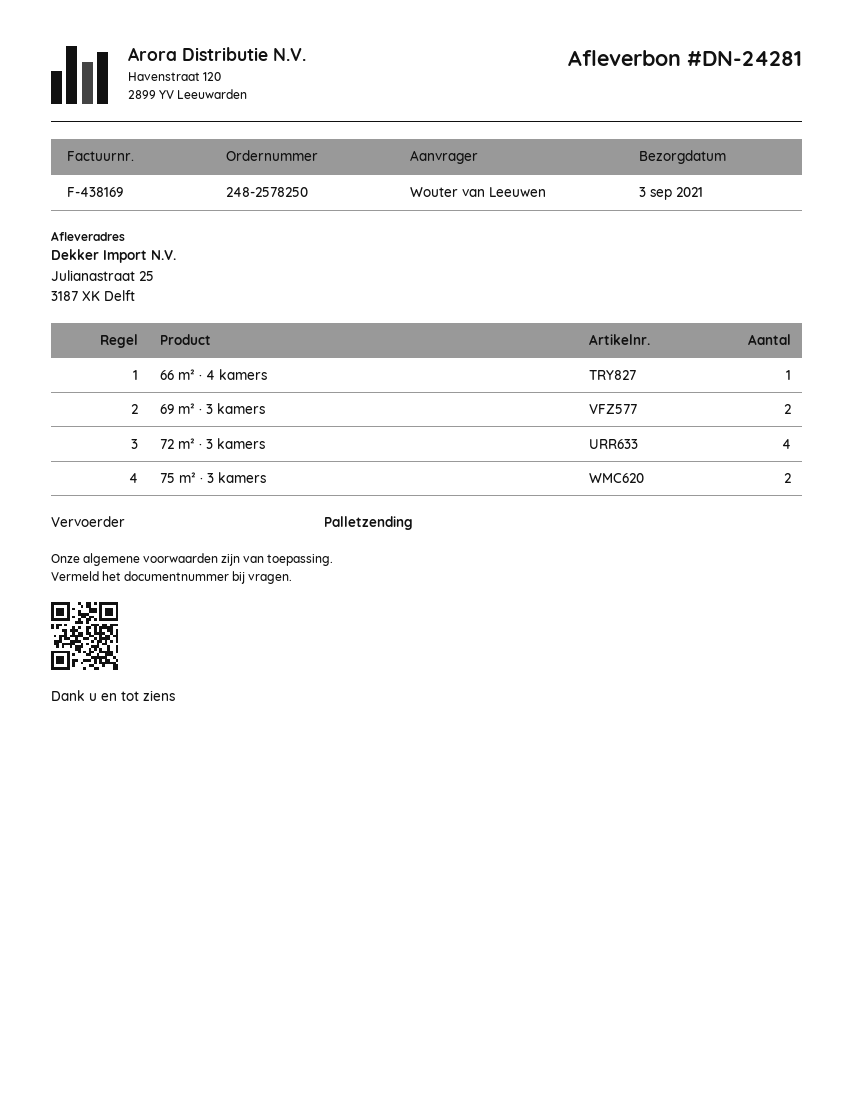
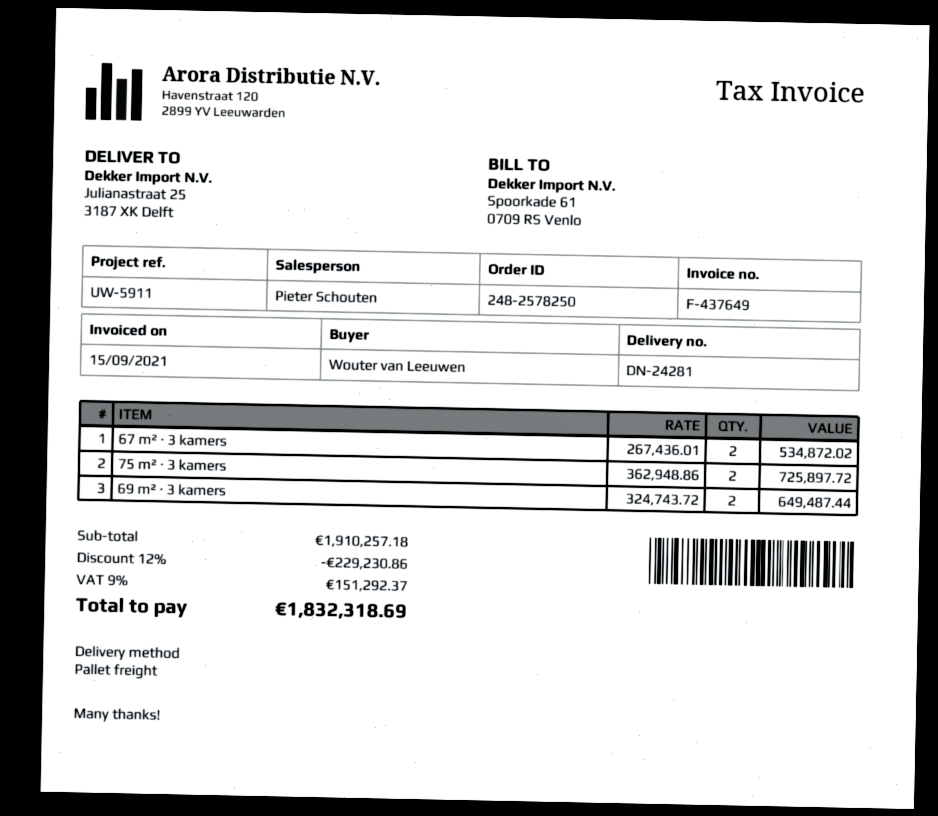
invoice number: F-438169 -> F-437649
66 m² · 4 kamers: 1 -> none
72 m² · 3 kamers: 4 -> none
67 m² · 3 kamers: none -> 2

